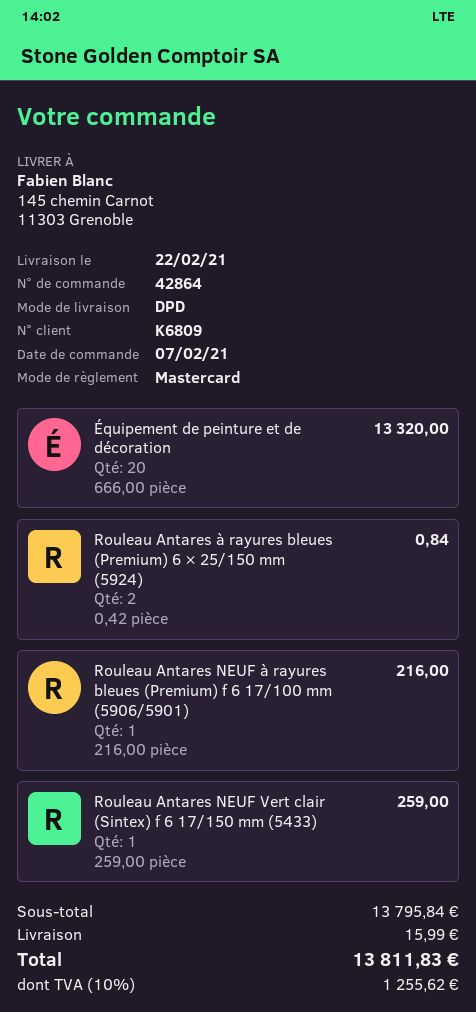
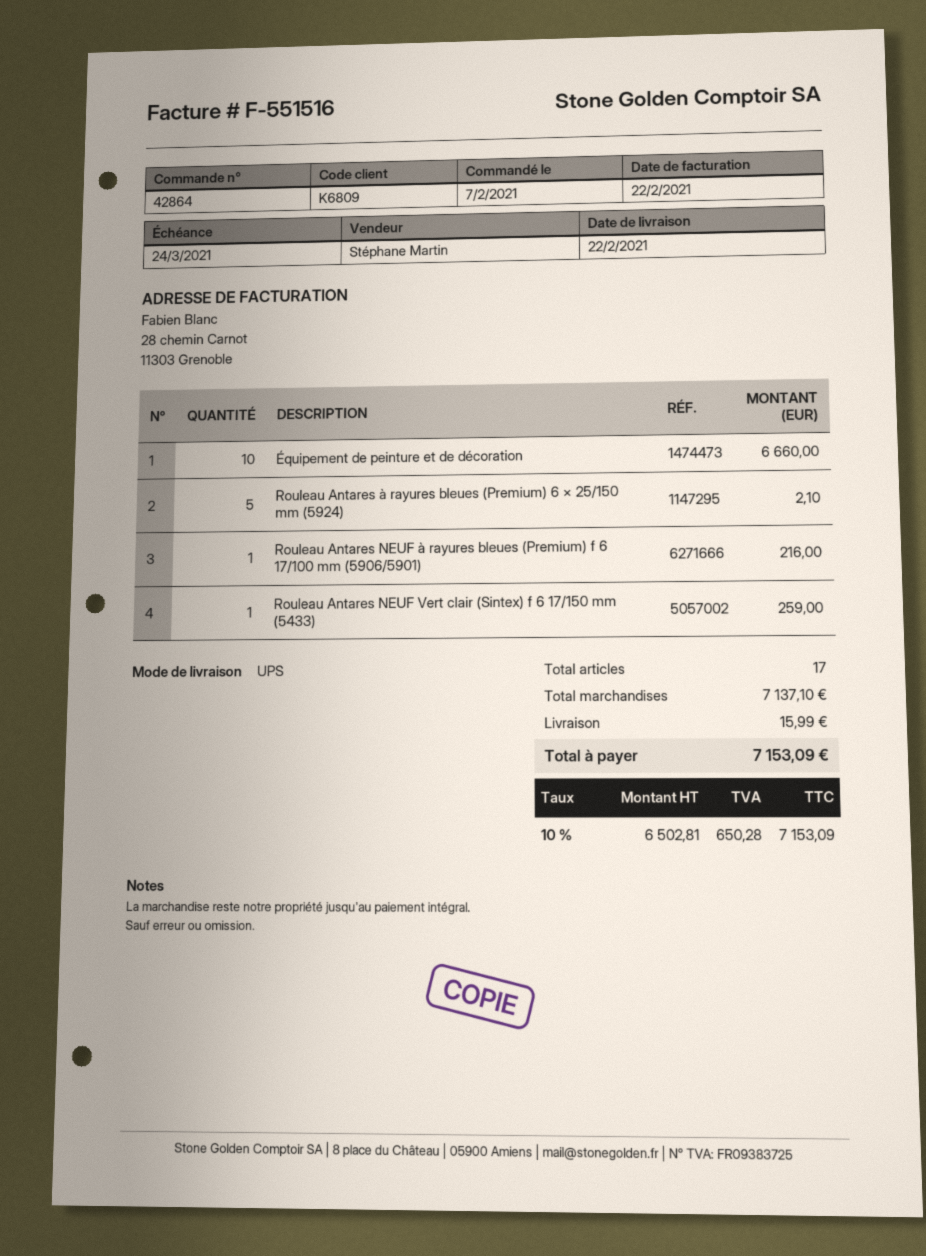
shipping method: DPD -> UPS
Équipement de peinture et de décoration: 20 for 13320.00 -> 10 for 6660.00
Rouleau Antares à rayures bleues (Premium) 6 × 25/150 mm (5924): 2 for 0.84 -> 5 for 2.10
subtotal: 13795.84 -> 7137.10
tax: 10% = 1255.62 -> 10% = 650.28
total: 13811.83 -> 7153.09

